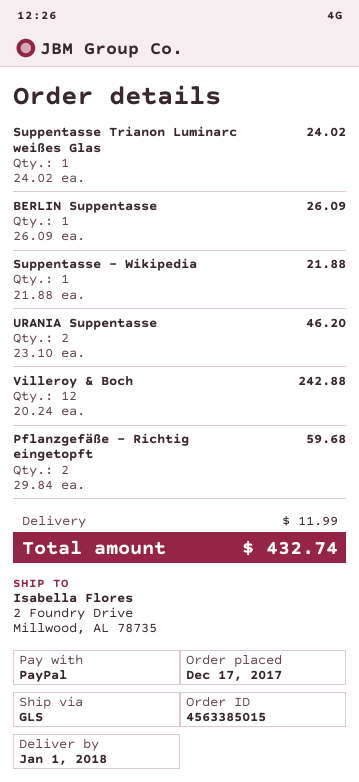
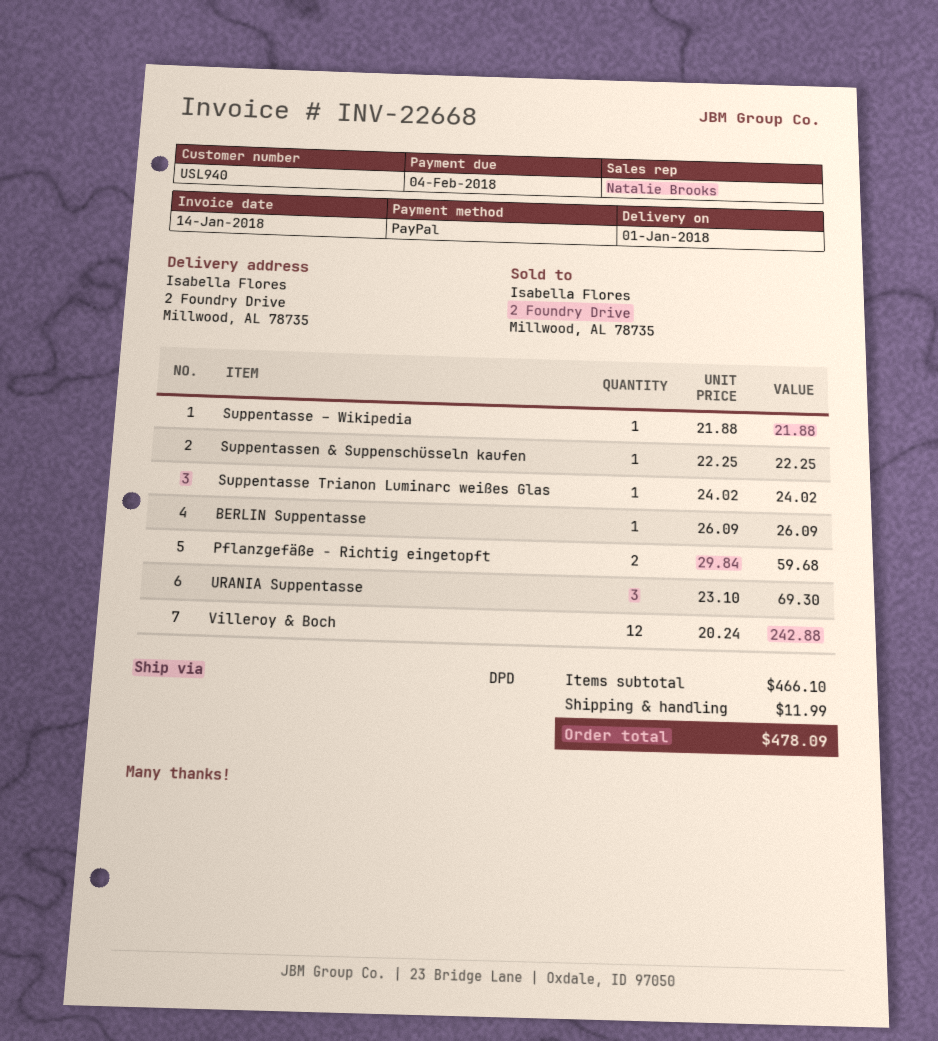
shipping method: GLS -> DPD
URANIA Suppentasse: 2 x 23.10 = 46.20 -> 3 x 23.10 = 69.30
Suppentassen & Suppenschüsseln kaufen: none -> 1 x 22.25 = 22.25
total: 432.74 -> 478.09

